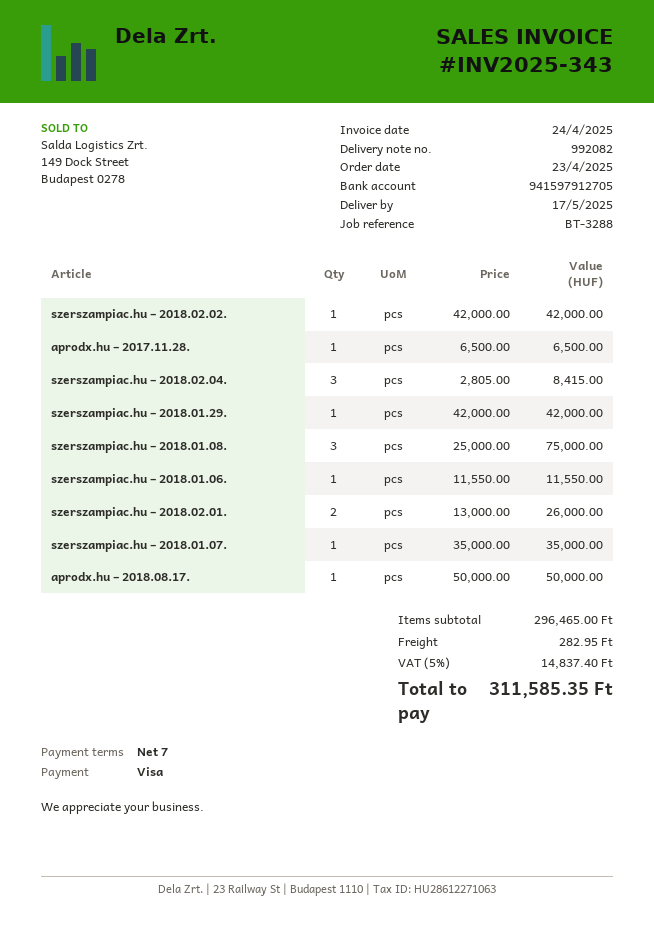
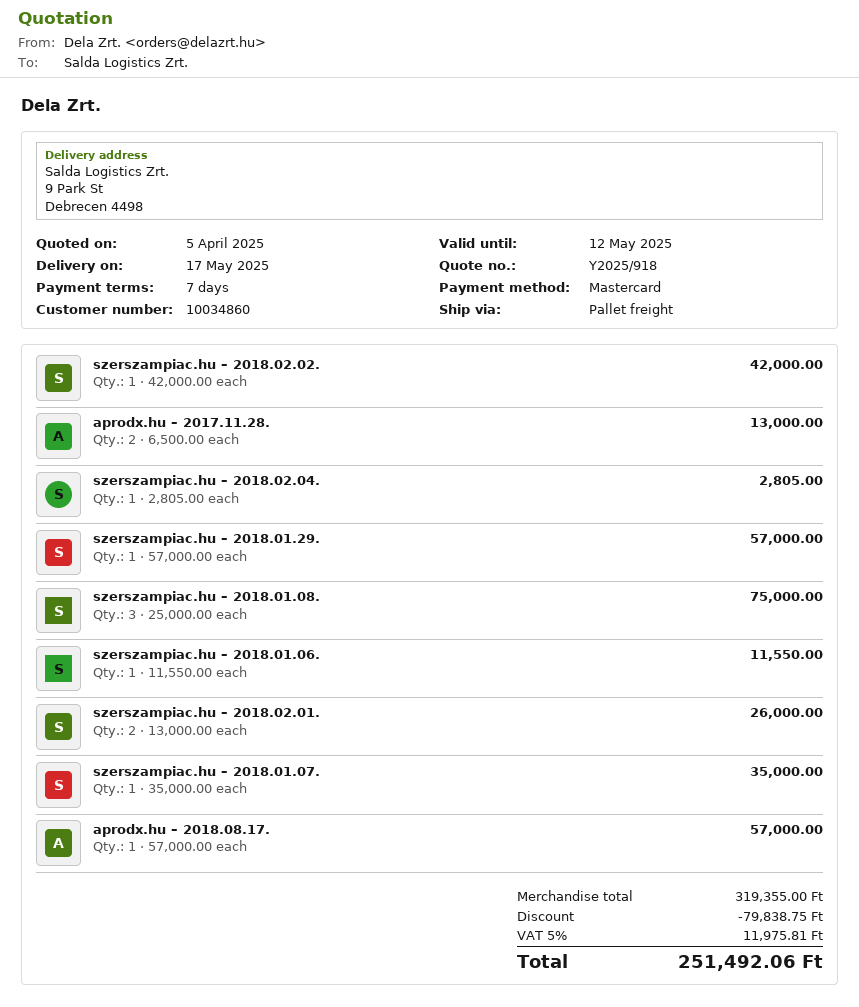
payment method: Visa -> Mastercard
aprodx.hu – 2017.11.28.: 1 x 6500.00 = 6500.00 -> 2 x 6500.00 = 13000.00
szerszampiac.hu – 2018.02.04.: 3 x 2805.00 = 8415.00 -> 1 x 2805.00 = 2805.00
szerszampiac.hu – 2018.01.29.: 1 x 42000.00 = 42000.00 -> 1 x 57000.00 = 57000.00
aprodx.hu – 2018.08.17.: 1 x 50000.00 = 50000.00 -> 1 x 57000.00 = 57000.00
subtotal: 296465.00 -> 319355.00
discount: none -> 79838.75
shipping: 282.95 -> none
tax: 5% = 14837.40 -> 5% = 11975.81
total: 311585.35 -> 251492.06

